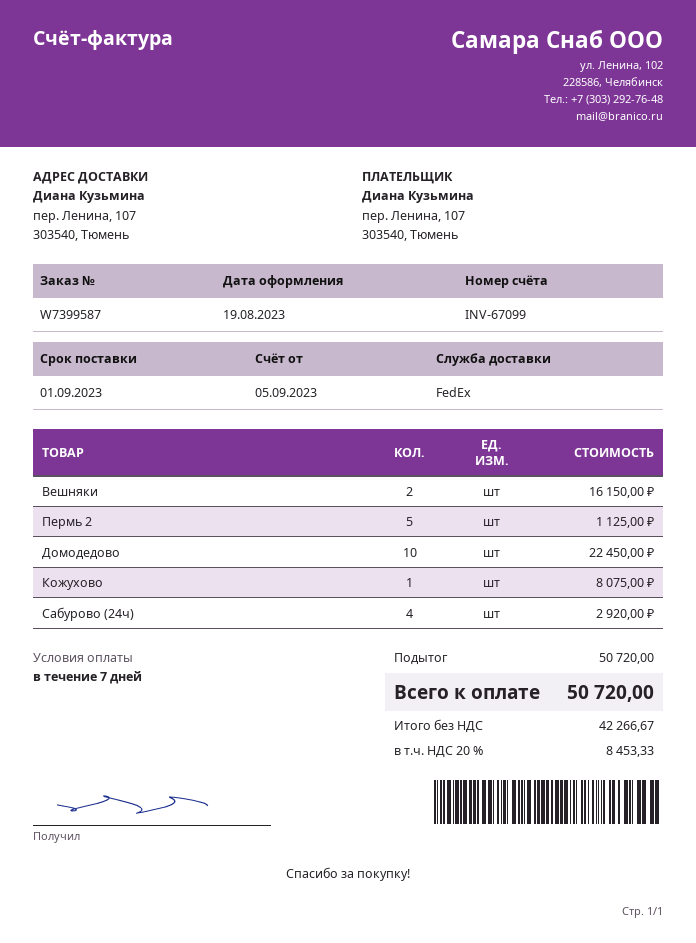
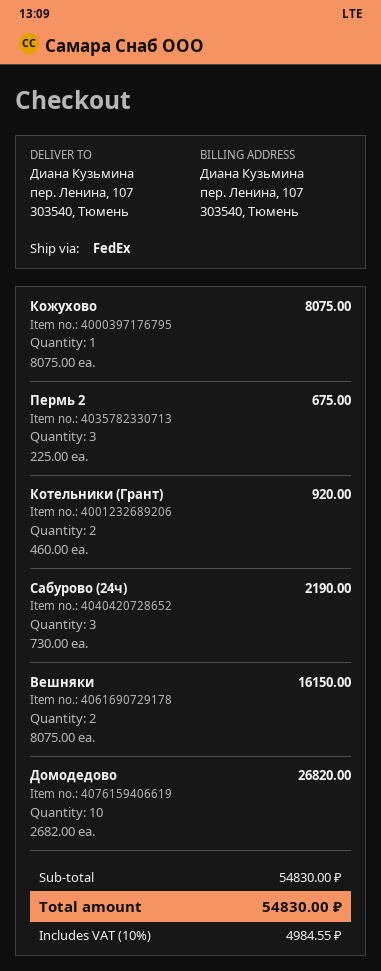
Пермь 2: 5 for 1125.00 -> 3 for 675.00
Домодедово: 10 for 22450.00 -> 10 for 26820.00
Сабурово (24ч): 4 for 2920.00 -> 3 for 2190.00
Котельники (Грант): none -> 2 for 920.00
subtotal: 50720.00 -> 54830.00
tax: 20% = 8453.33 -> 10% = 4984.55
total: 50720.00 -> 54830.00

